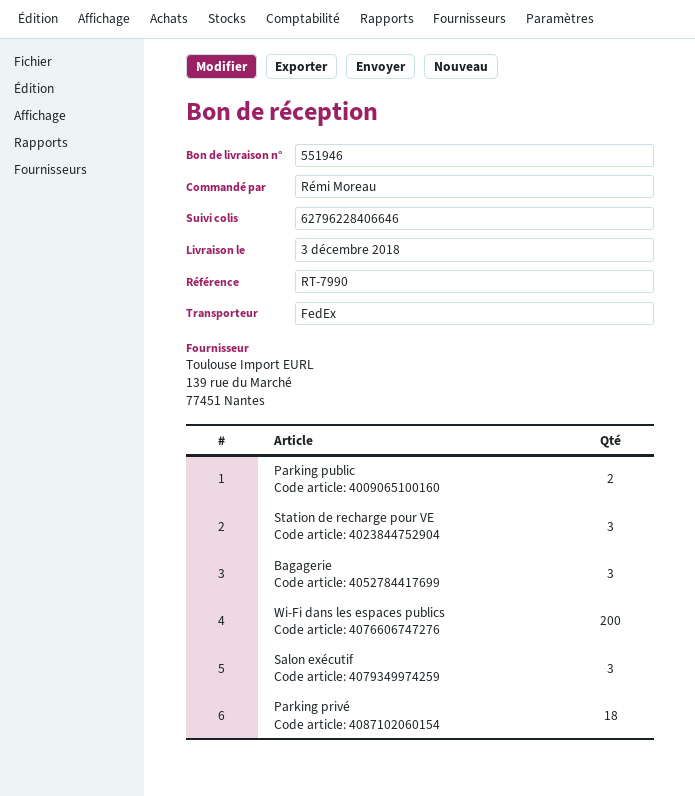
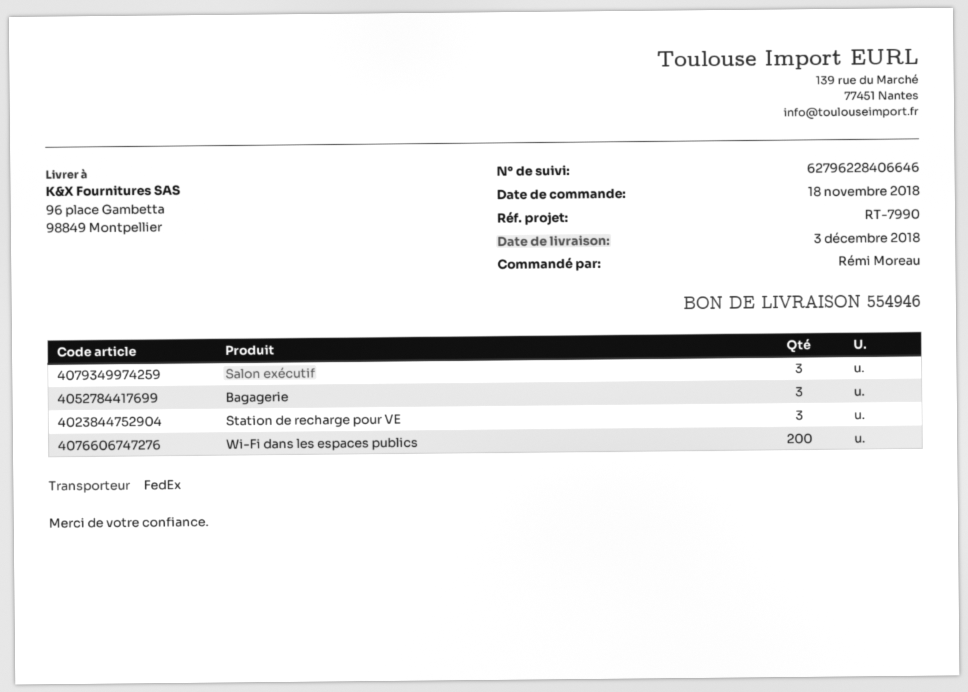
delivery note number: 551946 -> 554946
Parking public: 2 -> none
Parking privé: 18 -> none

